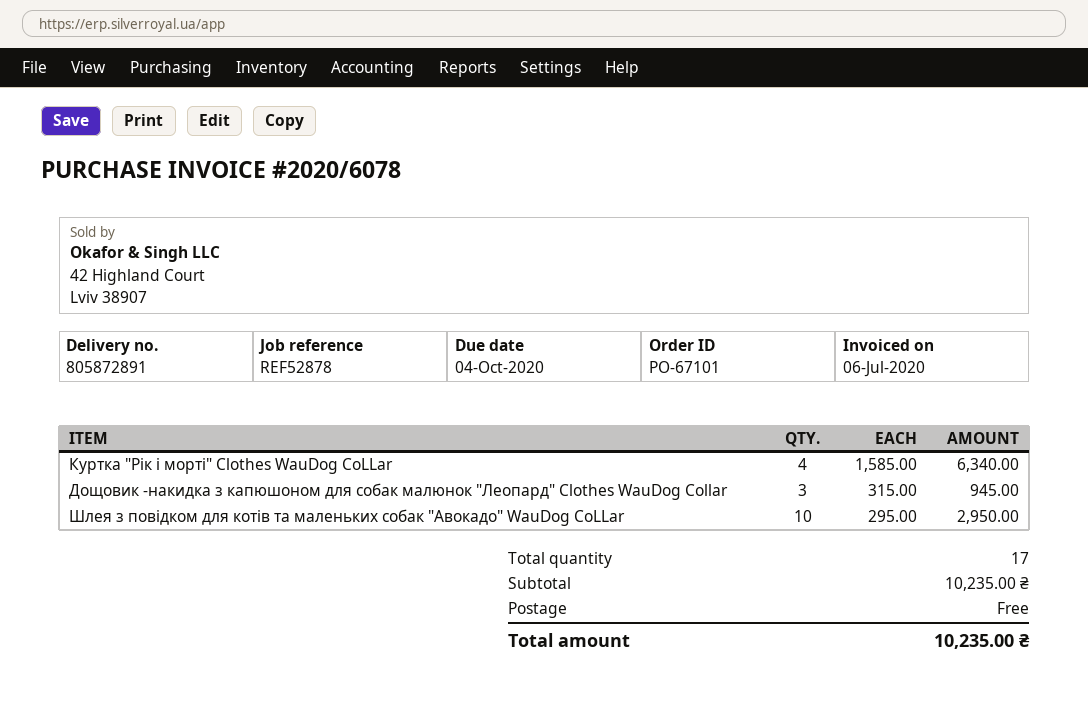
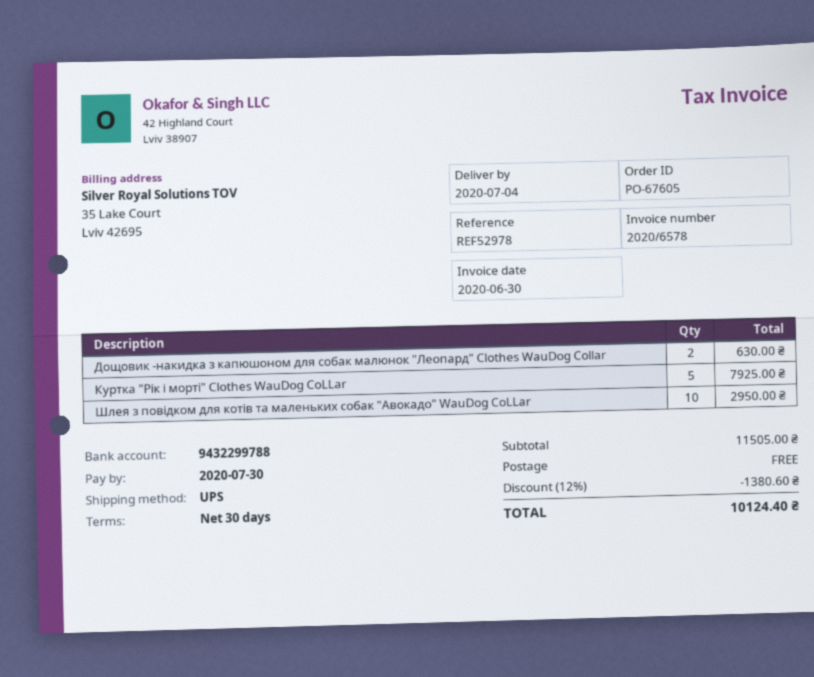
order number: PO-67101 -> PO-67605
invoice number: 2020/6078 -> 2020/6578
invoice date: 2020-07-06 -> 2020-06-30
due date: 2020-10-04 -> 2020-07-30
reference: REF52878 -> REF52978
Куртка "Рік і морті" Clothes WauDog CoLLar: 4 for 6340.00 -> 5 for 7925.00
Дощовик -накидка з капюшоном для собак малюнок "Леопард" Clothes WauDog Collar: 3 for 945.00 -> 2 for 630.00
subtotal: 10235.00 -> 11505.00
discount: none -> 12% = 1380.60
total: 10235.00 -> 10124.40

